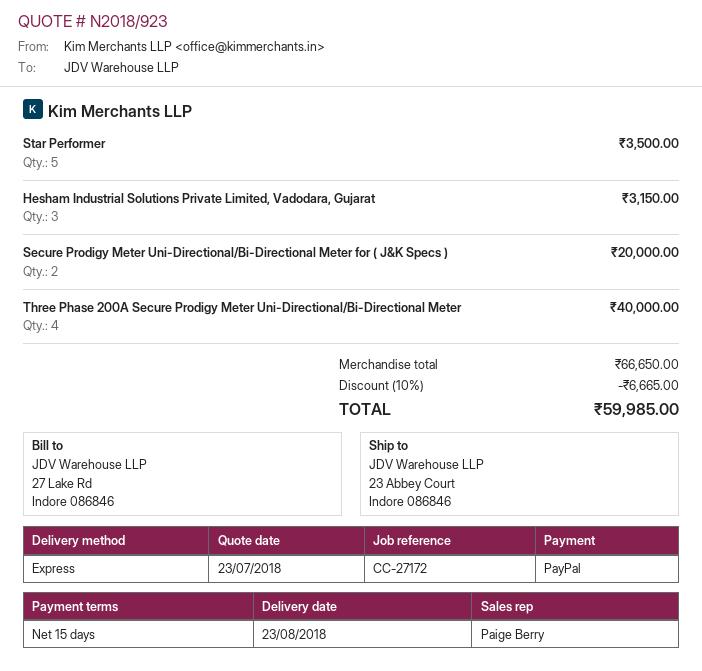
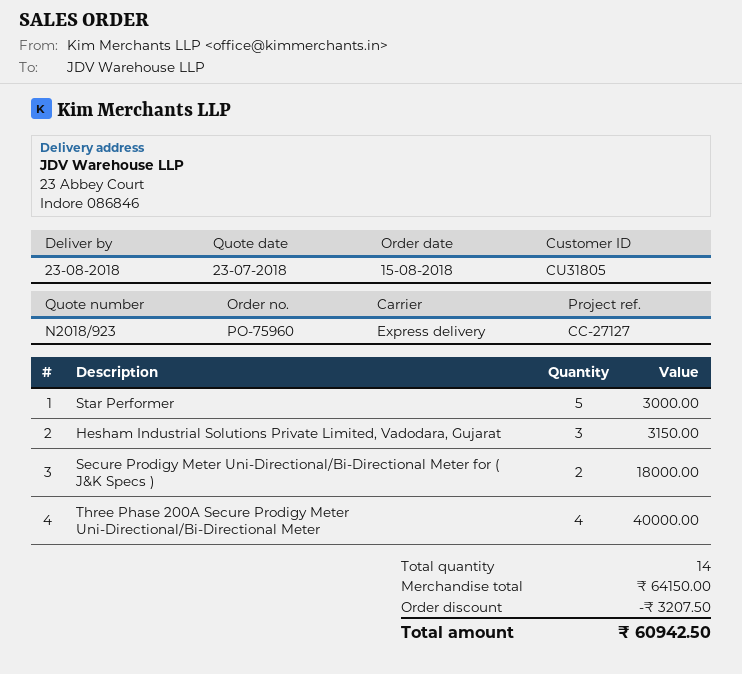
reference: CC-27172 -> CC-27127
Star Performer: 5 for 3500.00 -> 5 for 3000.00
Secure Prodigy Meter Uni-Directional/Bi-Directional Meter for ( J&K Specs ): 2 for 20000.00 -> 2 for 18000.00
subtotal: 66650.00 -> 64150.00
discount: 6665.00 -> 3207.50
total: 59985.00 -> 60942.50

